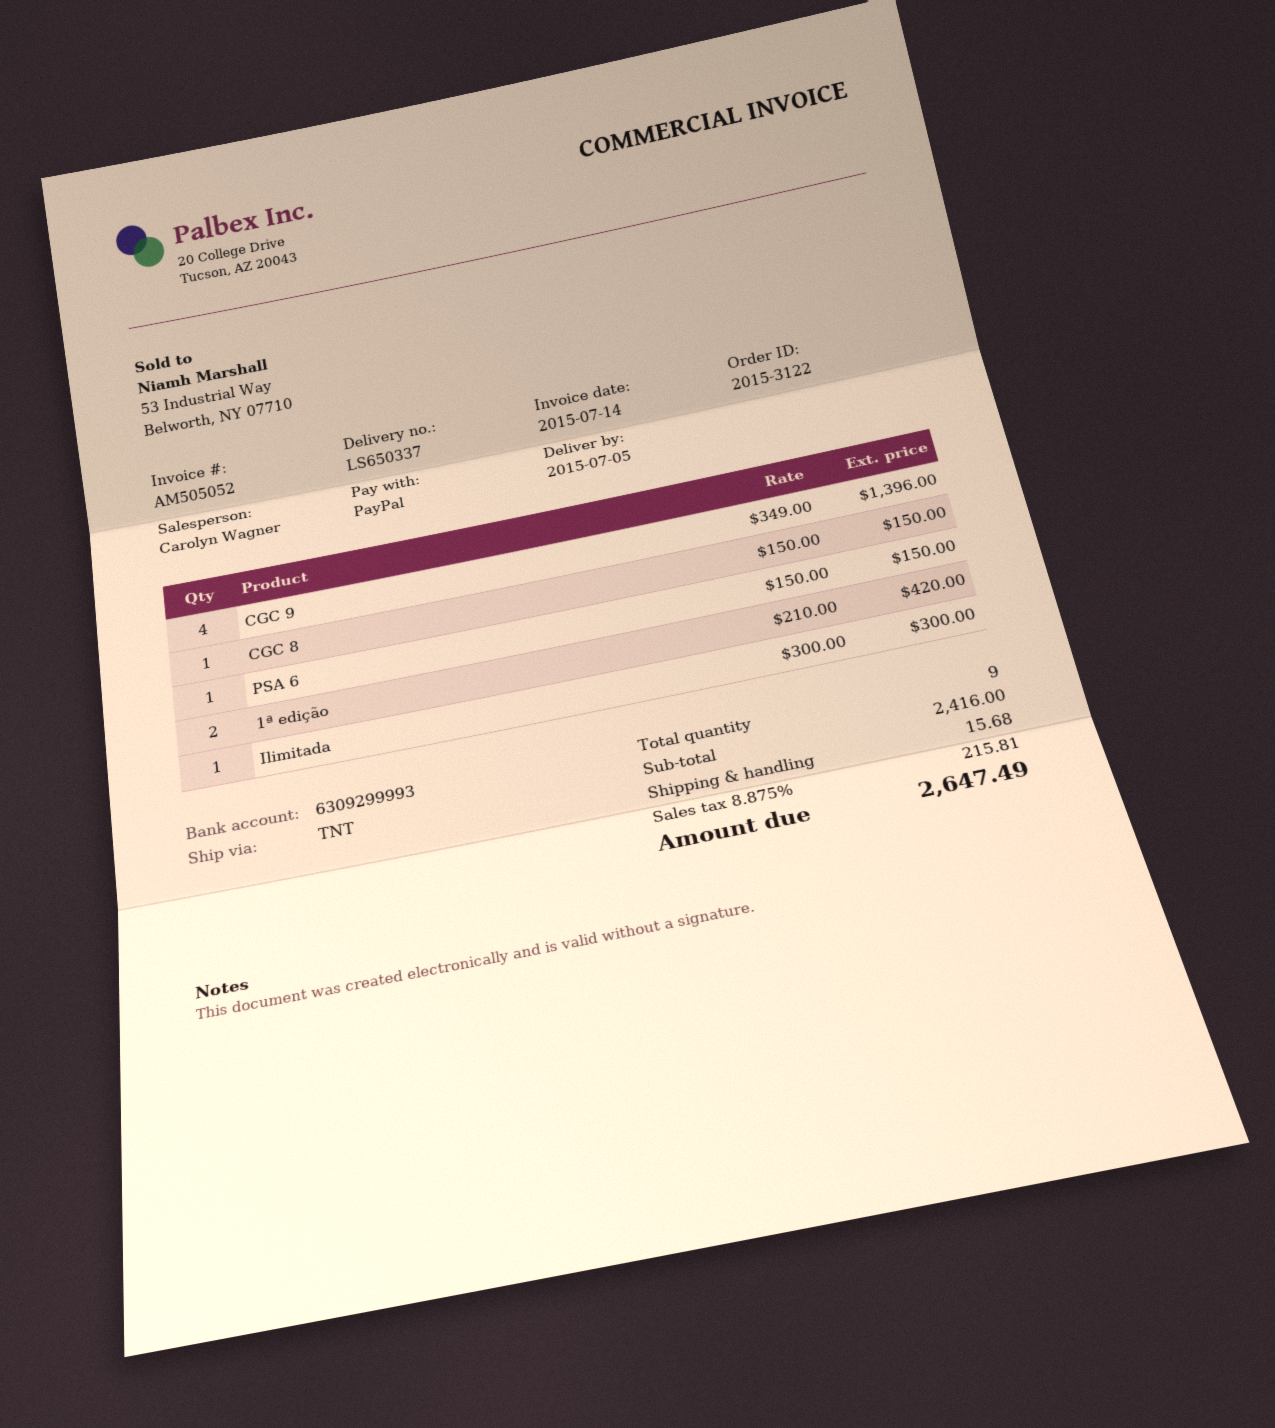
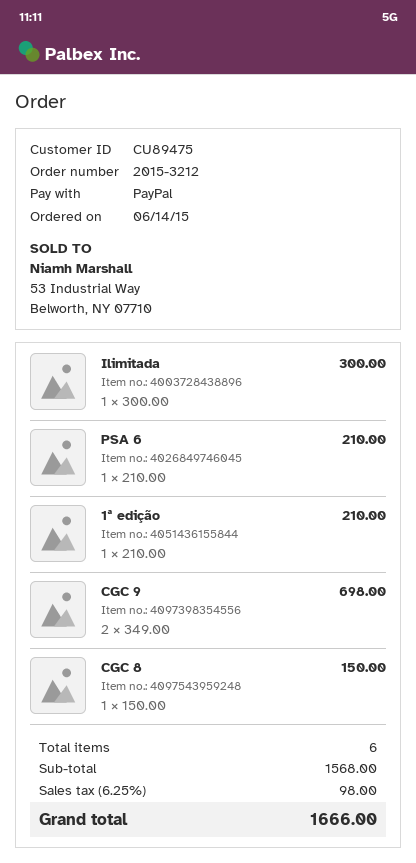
order number: 2015-3122 -> 2015-3212
CGC 9: 4 x 349.00 = 1396.00 -> 2 x 349.00 = 698.00
PSA 6: 1 x 150.00 = 150.00 -> 1 x 210.00 = 210.00
1ª edição: 2 x 210.00 = 420.00 -> 1 x 210.00 = 210.00
total quantity: 9 -> 6
subtotal: 2416.00 -> 1568.00
shipping: 15.68 -> none
tax: 8.875% = 215.81 -> 6.25% = 98.00
total: 2647.49 -> 1666.00

